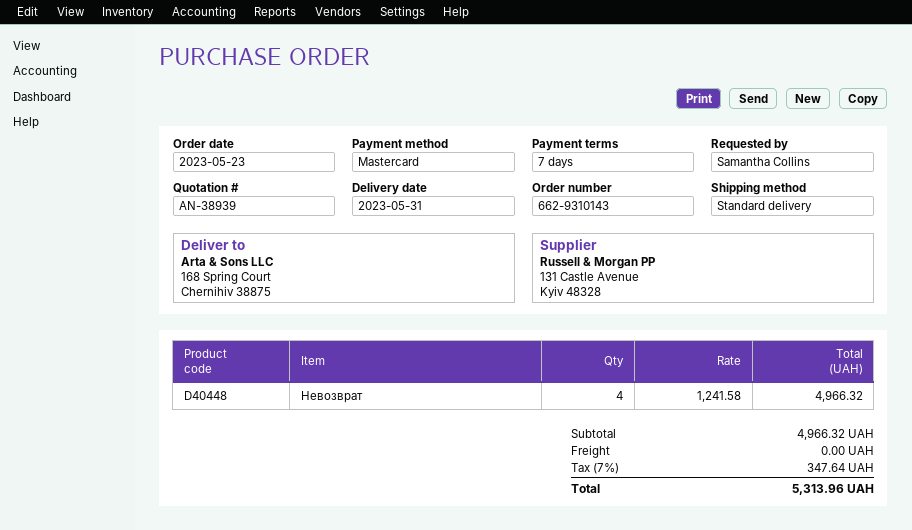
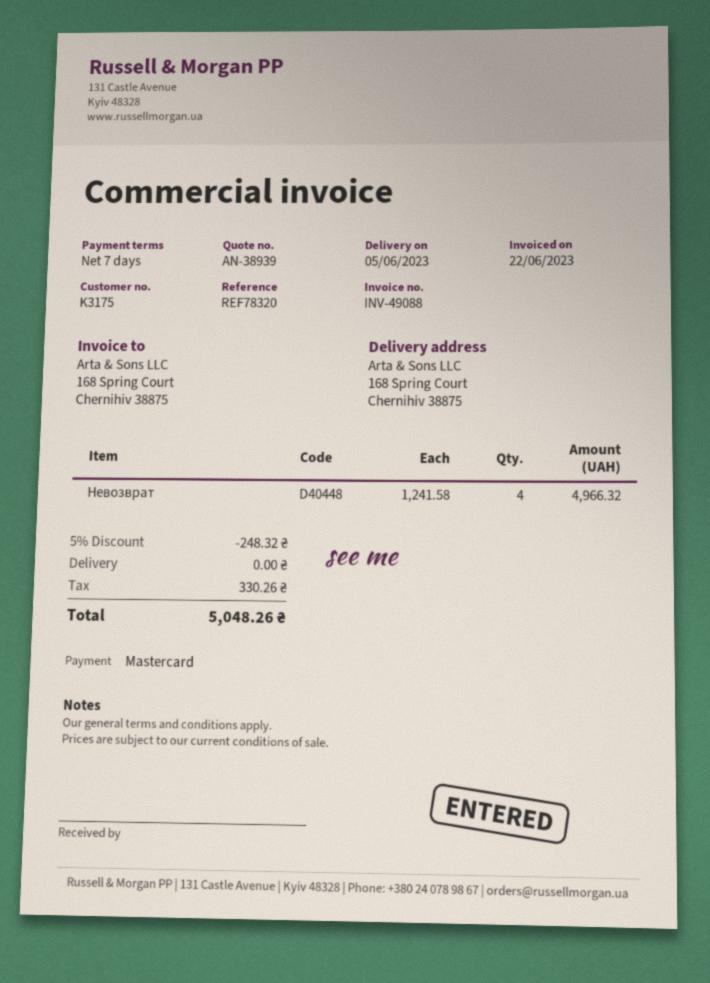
delivery date: 2023-05-31 -> 2023-06-05
discount: none -> 5% = 248.32
tax: 347.64 -> 330.26
total: 5313.96 -> 5048.26

